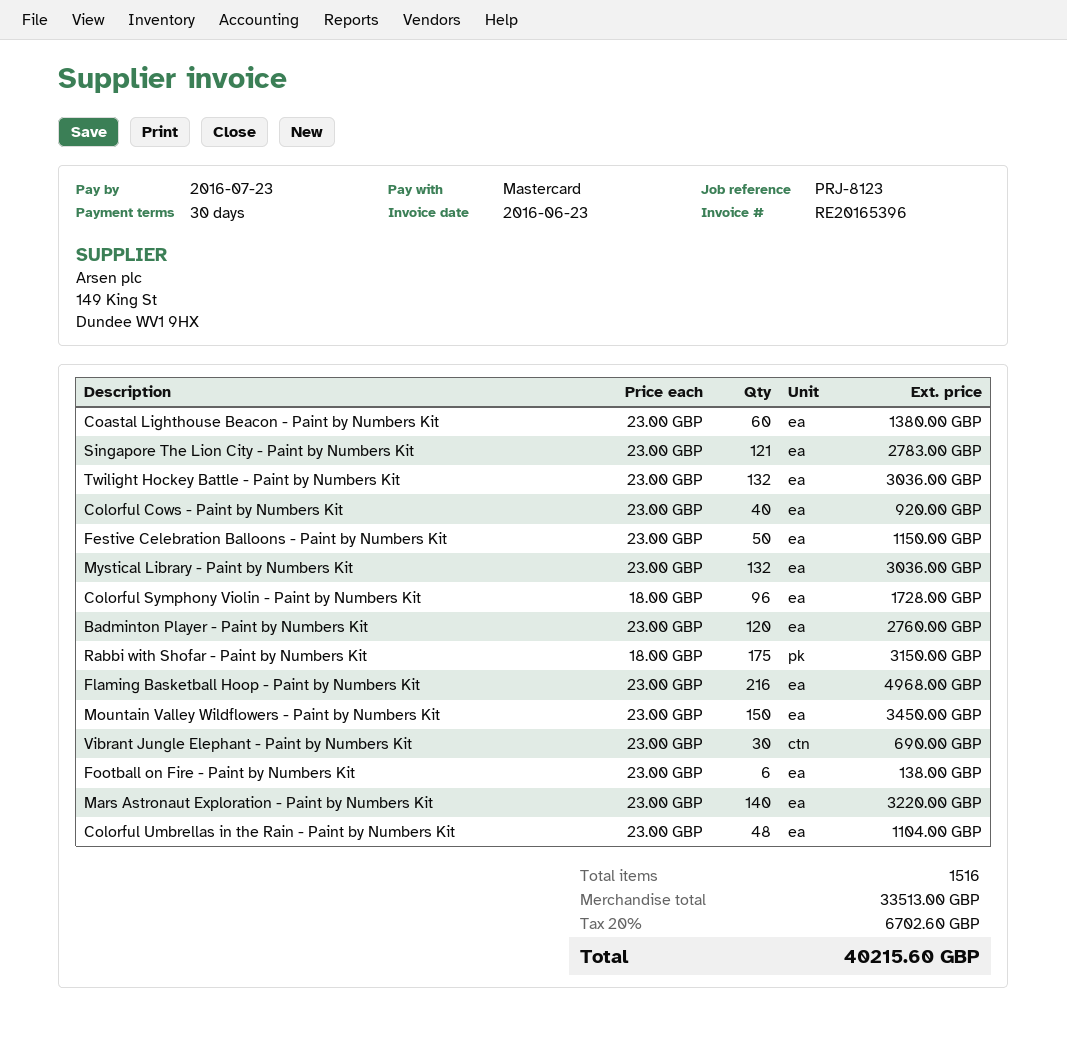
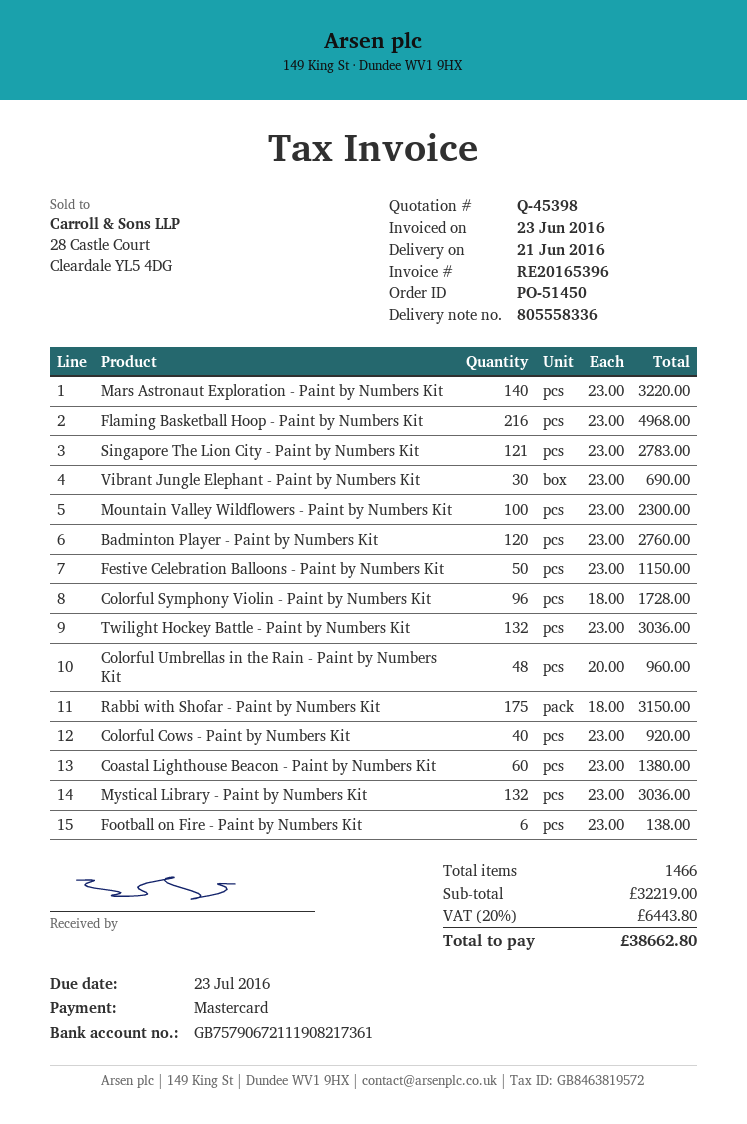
Mountain Valley Wildflowers - Paint by Numbers Kit: 150 x 23.00 = 3450.00 -> 100 x 23.00 = 2300.00
Colorful Umbrellas in the Rain - Paint by Numbers Kit: 48 x 23.00 = 1104.00 -> 48 x 20.00 = 960.00
total quantity: 1516 -> 1466
subtotal: 33513.00 -> 32219.00
tax: 20% = 6702.60 -> 20% = 6443.80
total: 40215.60 -> 38662.80

